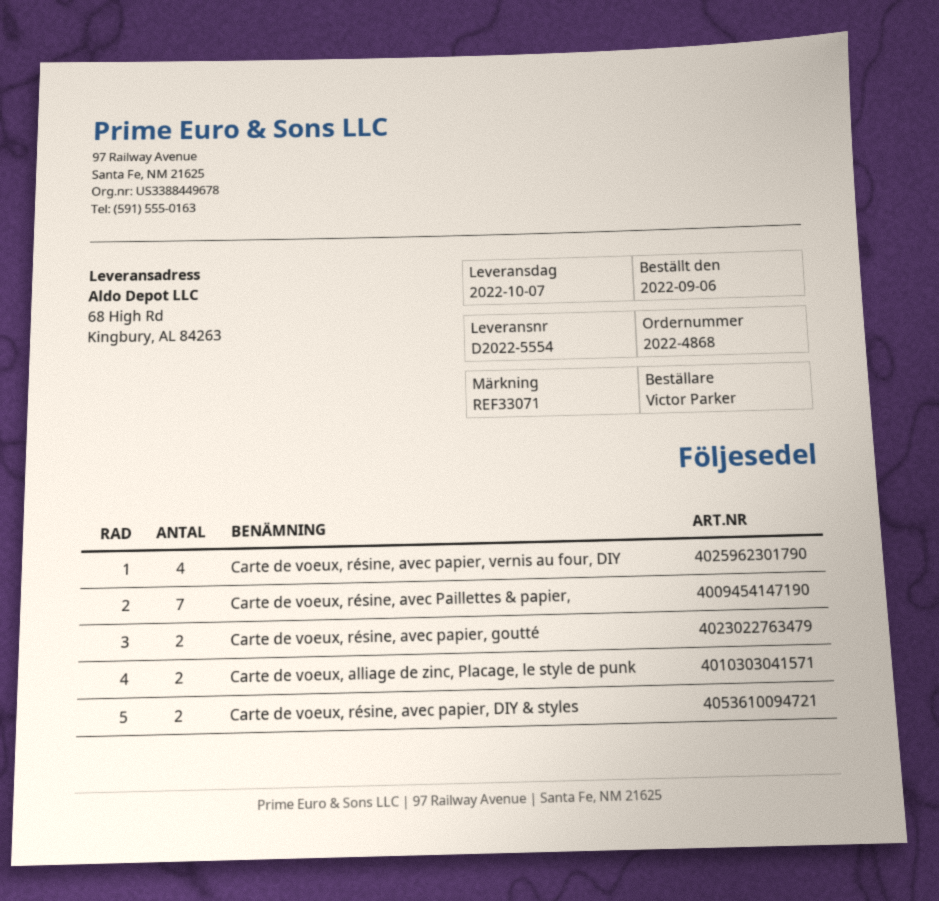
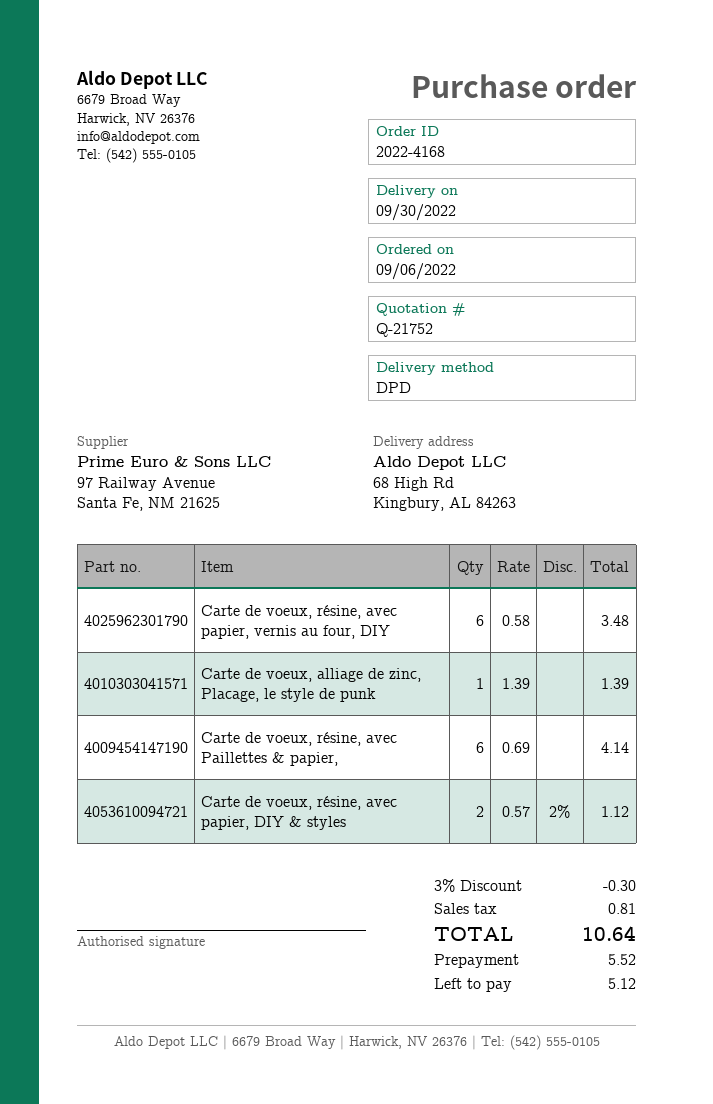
order number: 2022-4868 -> 2022-4168
delivery date: 2022-10-07 -> 2022-09-30
Carte de voeux, résine, avec papier, vernis au four, DIY: 4 -> 6
Carte de voeux, résine, avec Paillettes & papier,: 7 -> 6
Carte de voeux, résine, avec papier, goutté: 2 -> none
Carte de voeux, alliage de zinc, Placage, le style de punk: 2 -> 1

